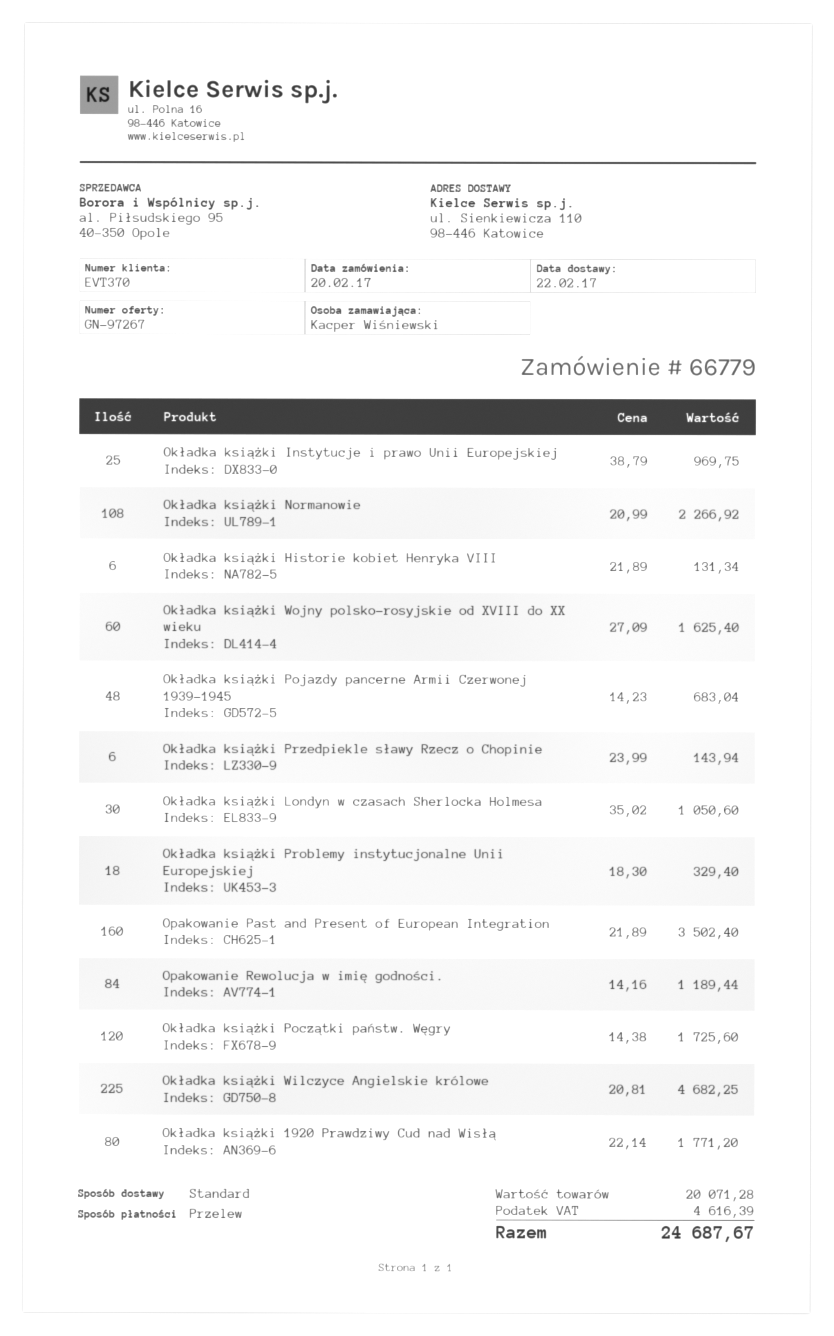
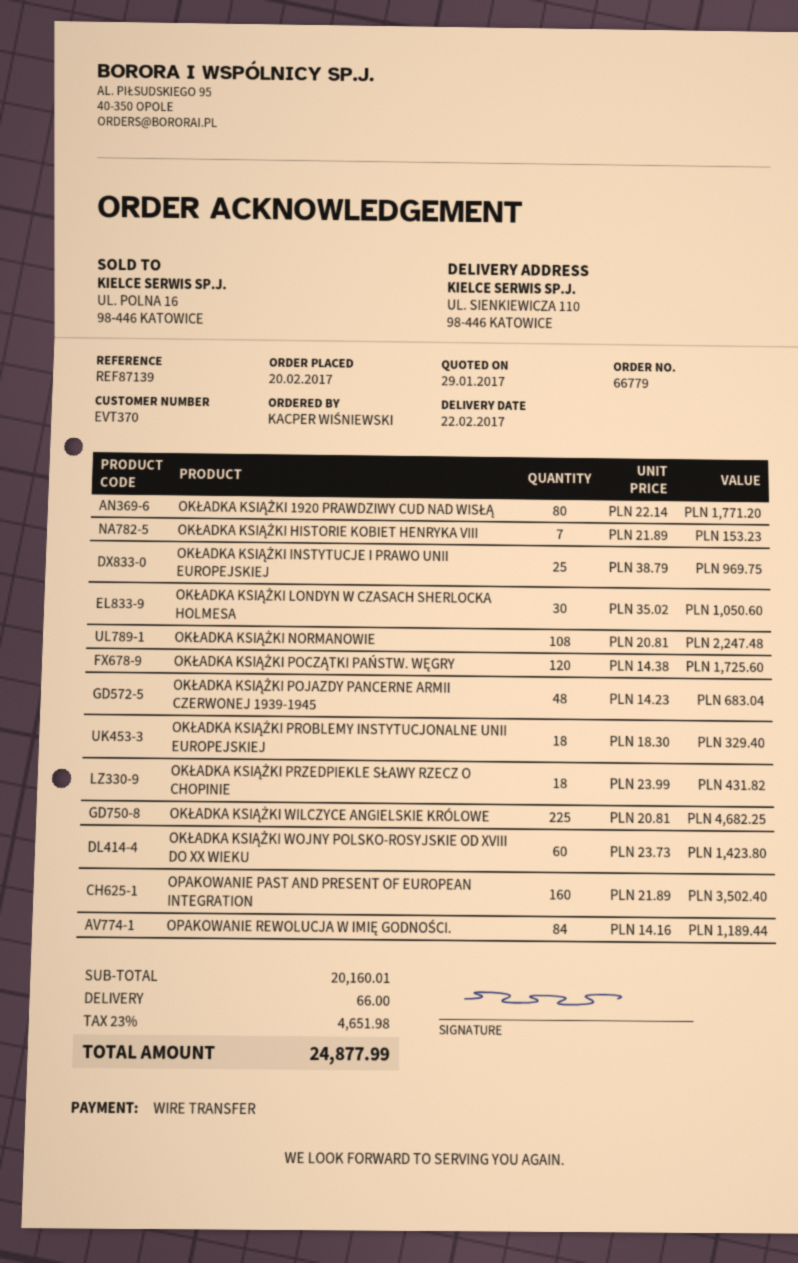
Okładka książki Normanowie: 108 x 20.99 = 2266.92 -> 108 x 20.81 = 2247.48
Okładka książki Historie kobiet Henryka VIII: 6 x 21.89 = 131.34 -> 7 x 21.89 = 153.23
Okładka książki Wojny polsko-rosyjskie od XVIII do XX wieku: 60 x 27.09 = 1625.40 -> 60 x 23.73 = 1423.80
Okładka książki Przedpiekle sławy Rzecz o Chopinie: 6 x 23.99 = 143.94 -> 18 x 23.99 = 431.82
subtotal: 20071.28 -> 20160.01
shipping: none -> 66.00
tax: 4616.39 -> 4651.98
total: 24687.67 -> 24877.99

